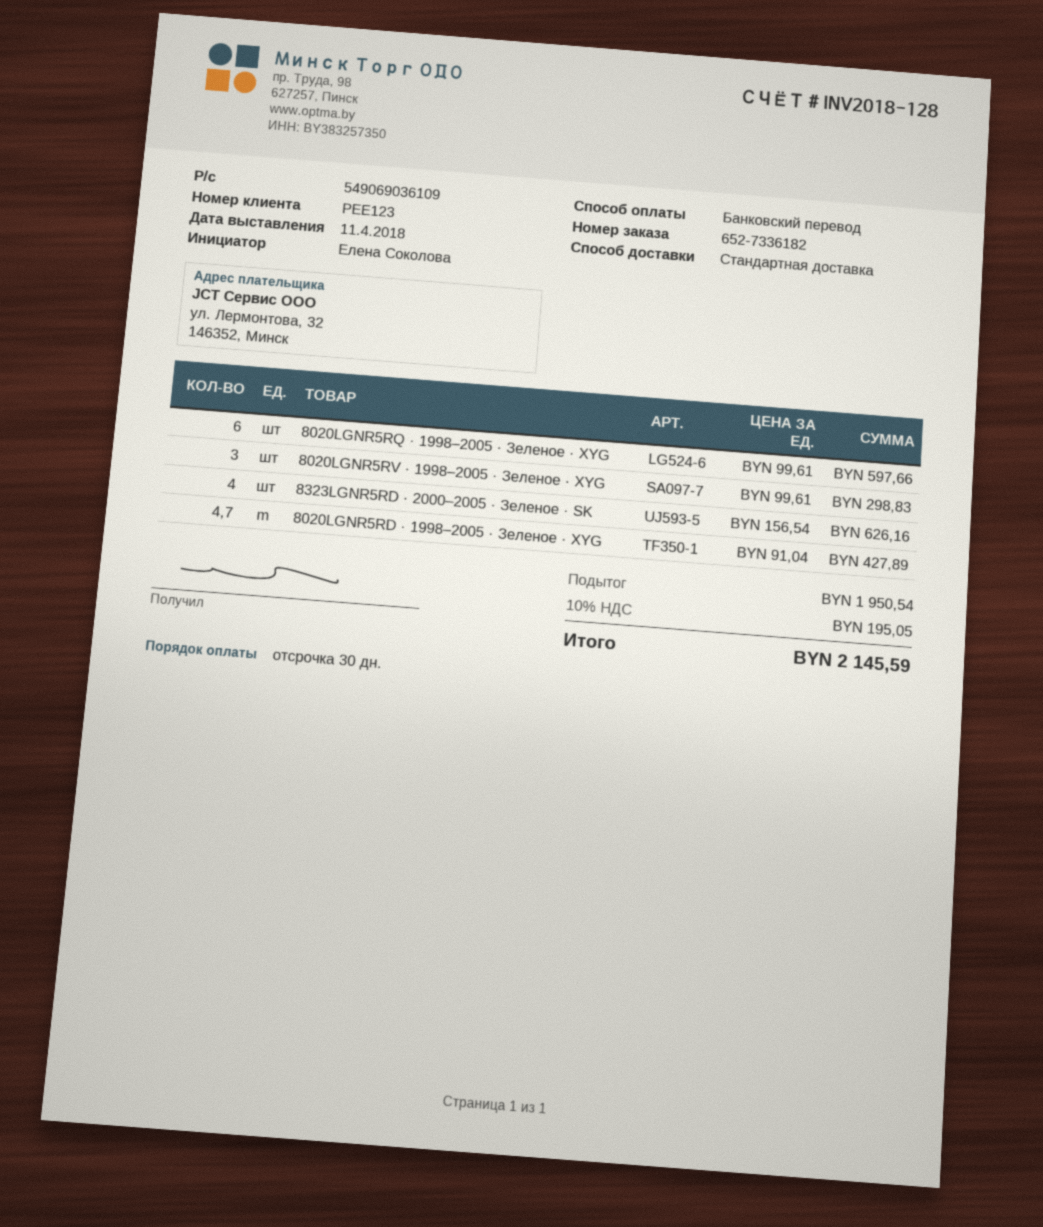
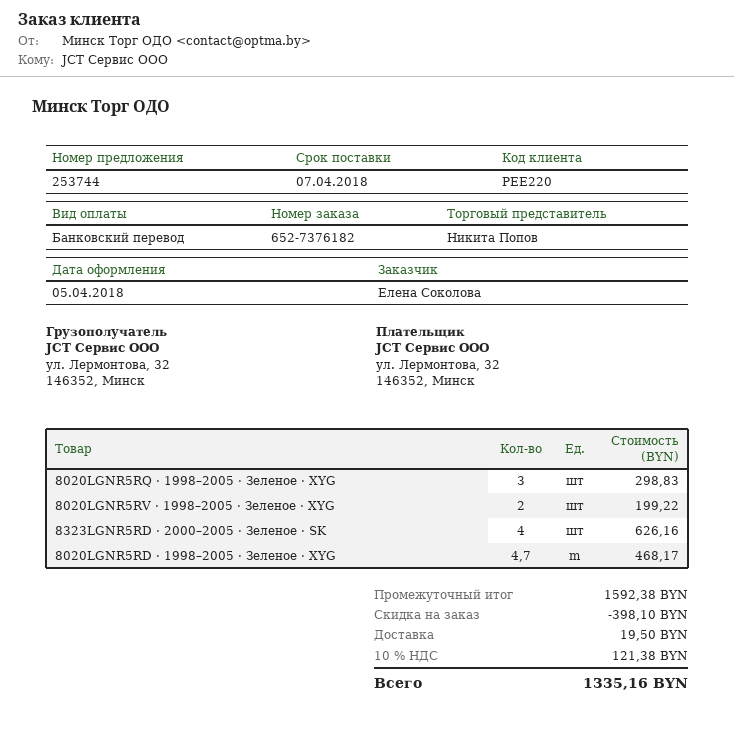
order number: 652-7336182 -> 652-7376182
customer number: PEE123 -> PEE220
8020LGNR5RQ · 1998–2005 · Зеленое · XYG: 6 for 597.66 -> 3 for 298.83
8020LGNR5RV · 1998–2005 · Зеленое · XYG: 3 for 298.83 -> 2 for 199.22
8020LGNR5RD · 1998–2005 · Зеленое · XYG: 4.7 for 427.89 -> 4.7 for 468.17
subtotal: 1950.54 -> 1592.38
discount: none -> 398.10
shipping: none -> 19.50
tax: 10% = 195.05 -> 10% = 121.38
total: 2145.59 -> 1335.16

